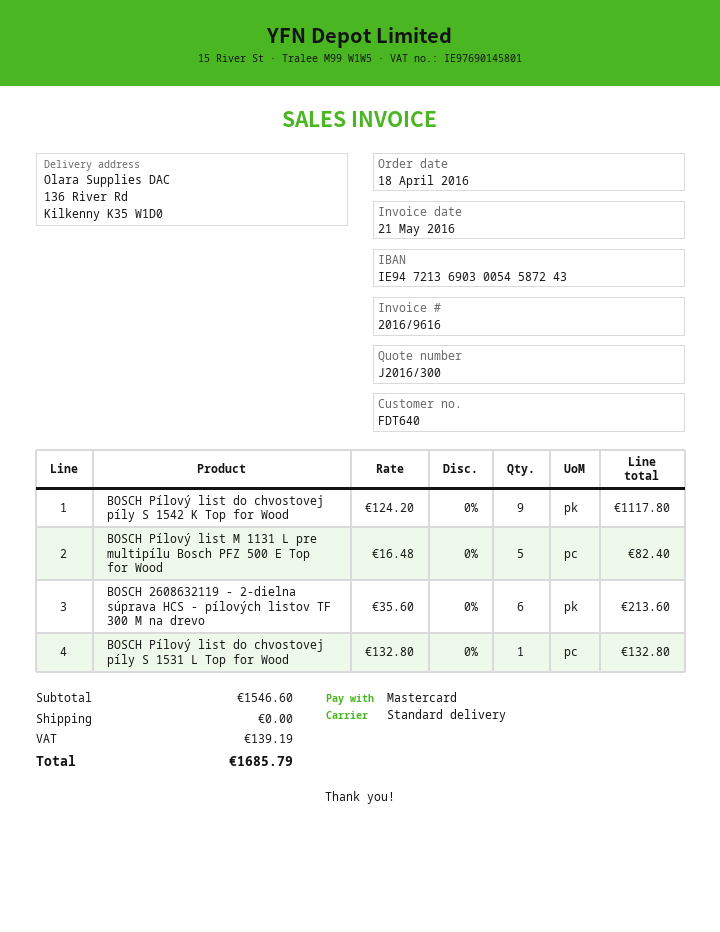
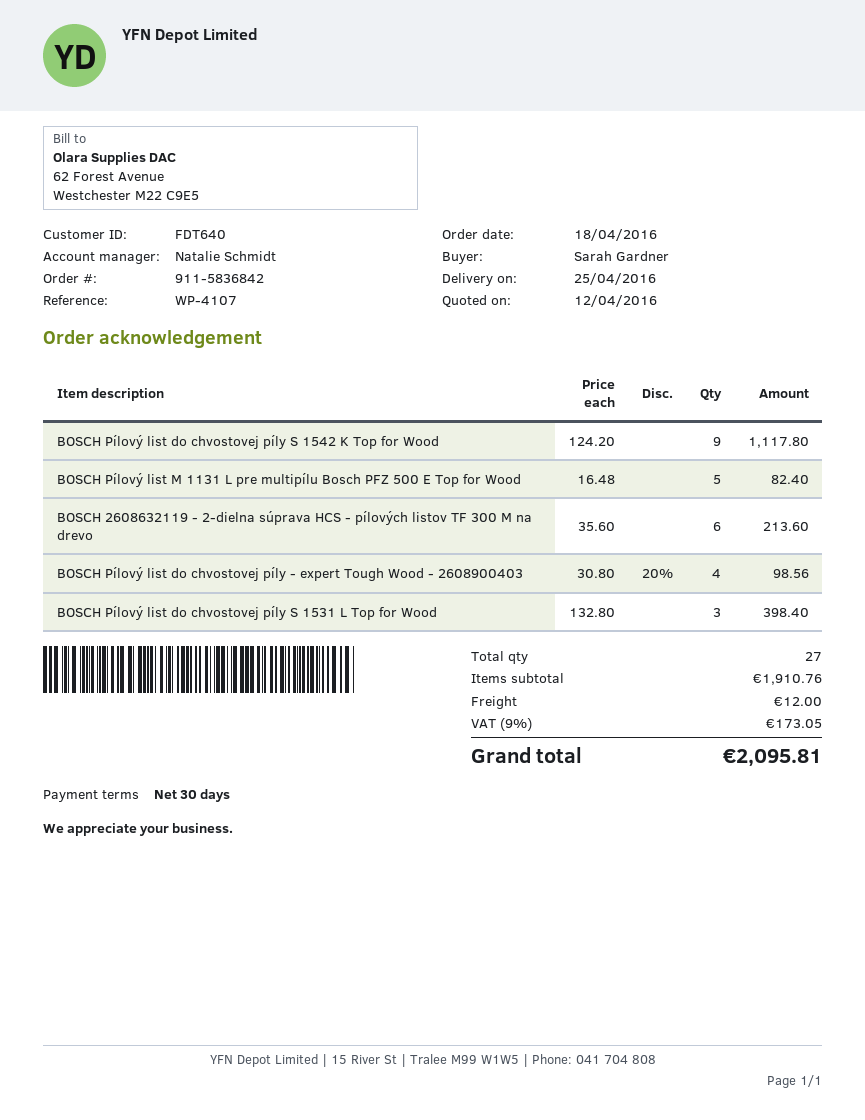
BOSCH Pílový list do chvostovej píly S 1531 L Top for Wood: 1 x 132.80 = 132.80 -> 3 x 132.80 = 398.40
BOSCH Pílový list do chvostovej píly - expert Tough Wood - 2608900403: none -> 4 x 30.80 - 20% = 98.56
subtotal: 1546.60 -> 1910.76
shipping: 0.00 -> 12.00
tax: 139.19 -> 173.05
total: 1685.79 -> 2095.81

